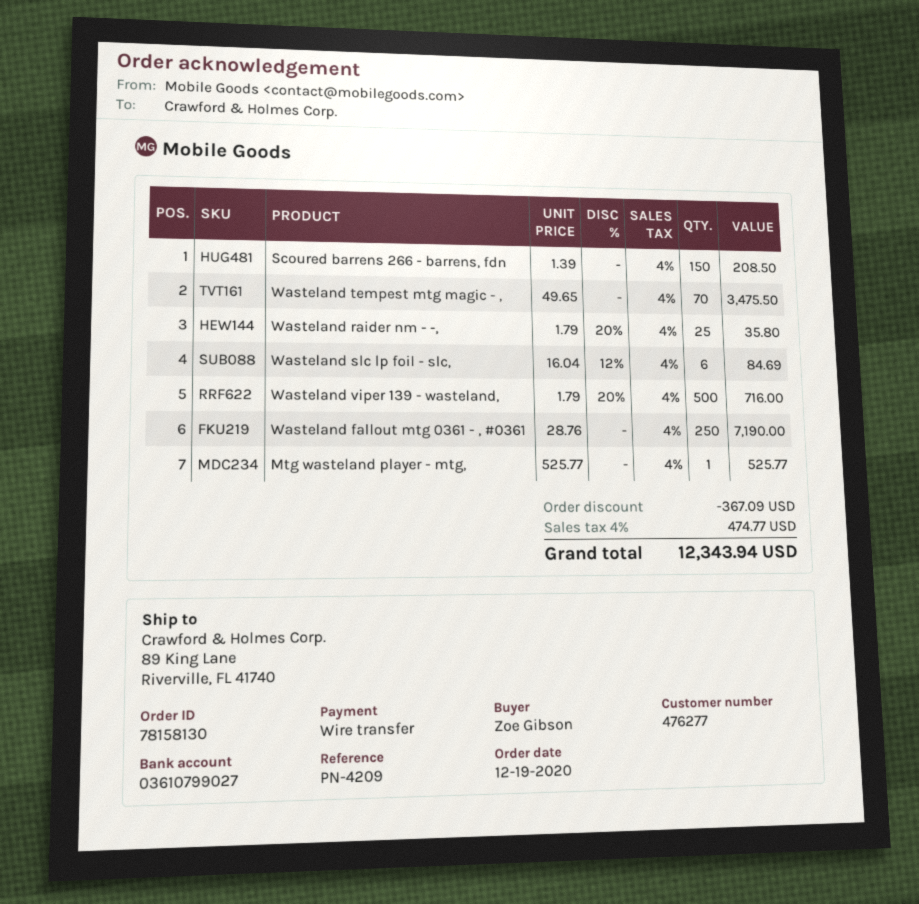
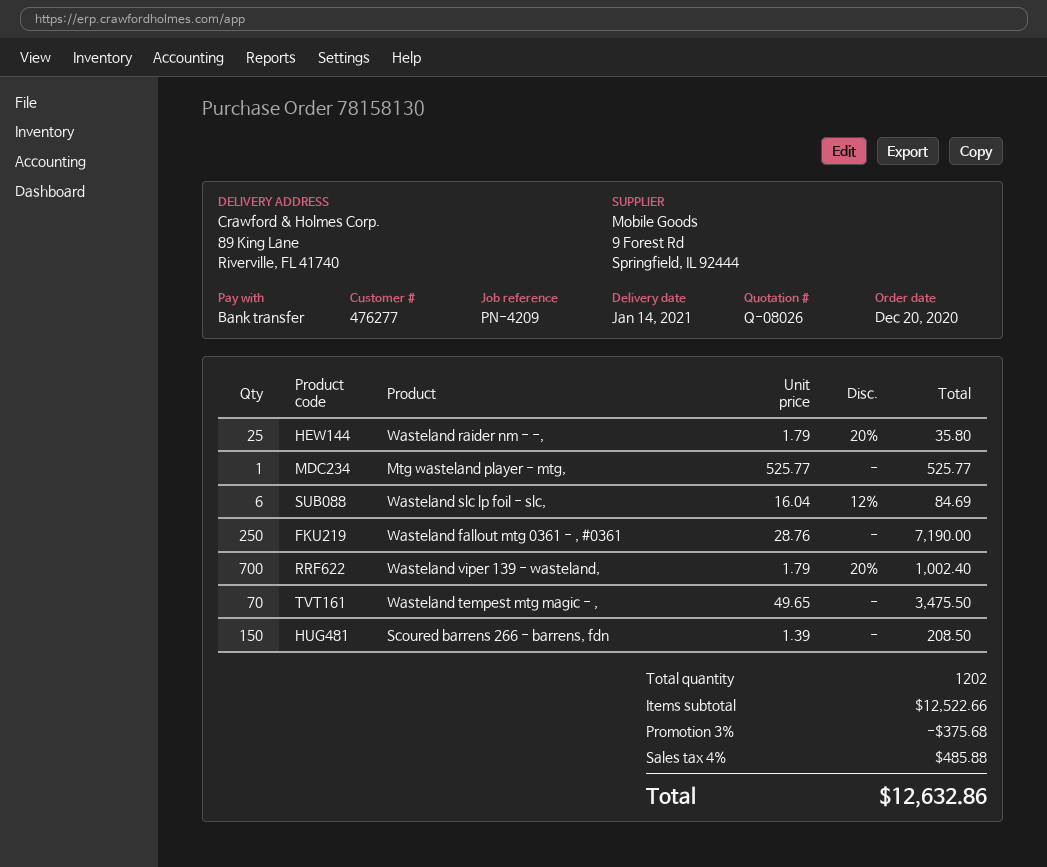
order date: 2020-12-19 -> 2020-12-20
Wasteland viper 139 - wasteland,: 500 x 1.79 - 20% = 716.00 -> 700 x 1.79 - 20% = 1002.40
discount: 367.09 -> 375.68
tax: 4% = 474.77 -> 4% = 485.88
total: 12343.94 -> 12632.86

